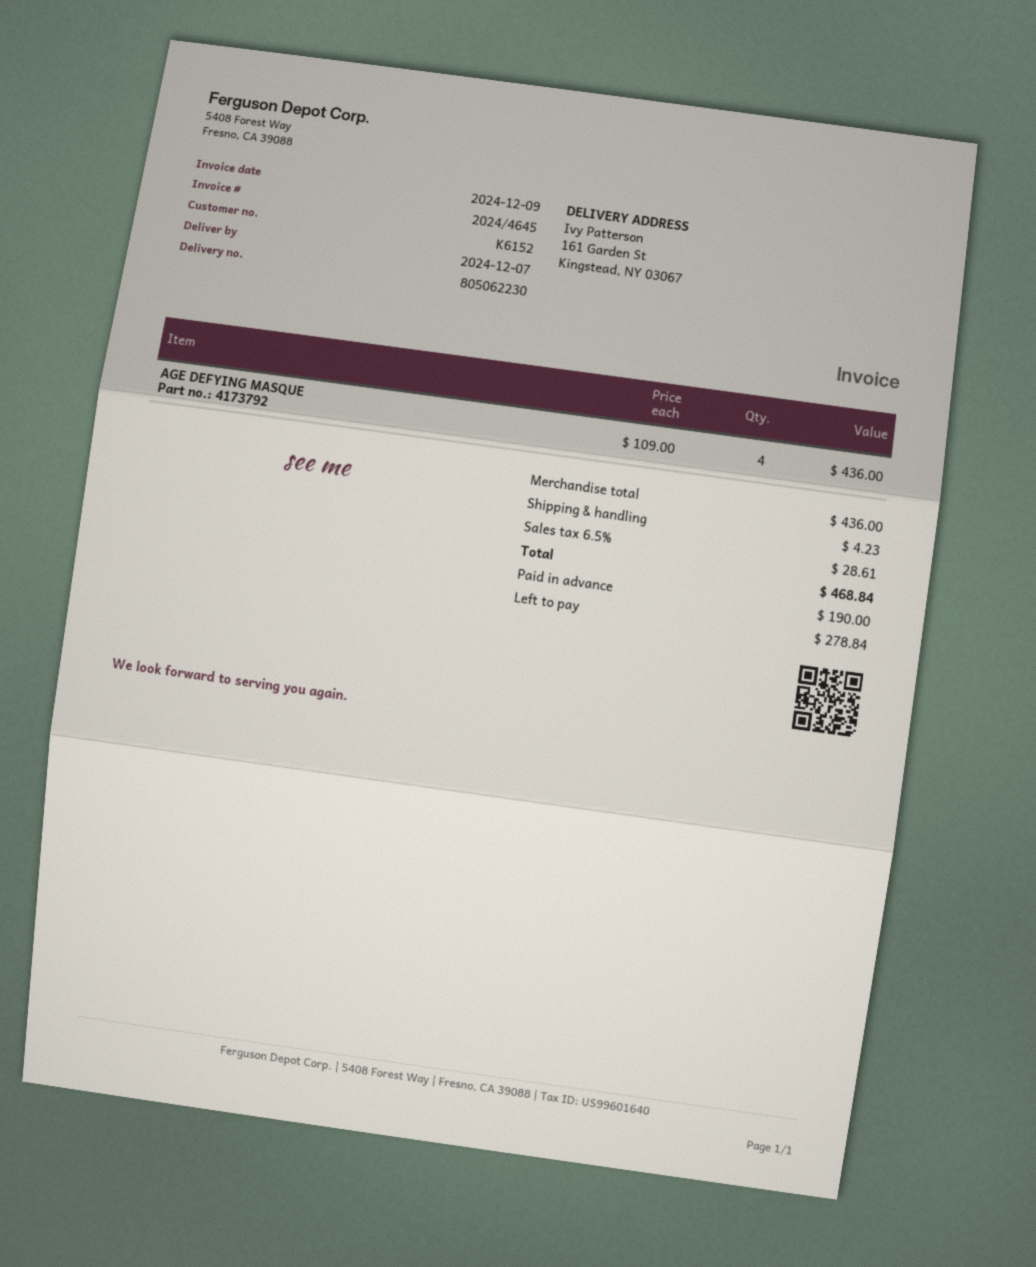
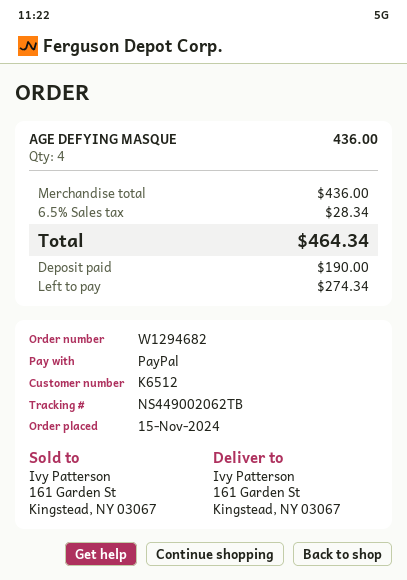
customer number: K6152 -> K6512
shipping: 4.23 -> none
tax: 6.5% = 28.61 -> 6.5% = 28.34
total: 468.84 -> 464.34
balance: 278.84 -> 274.34

